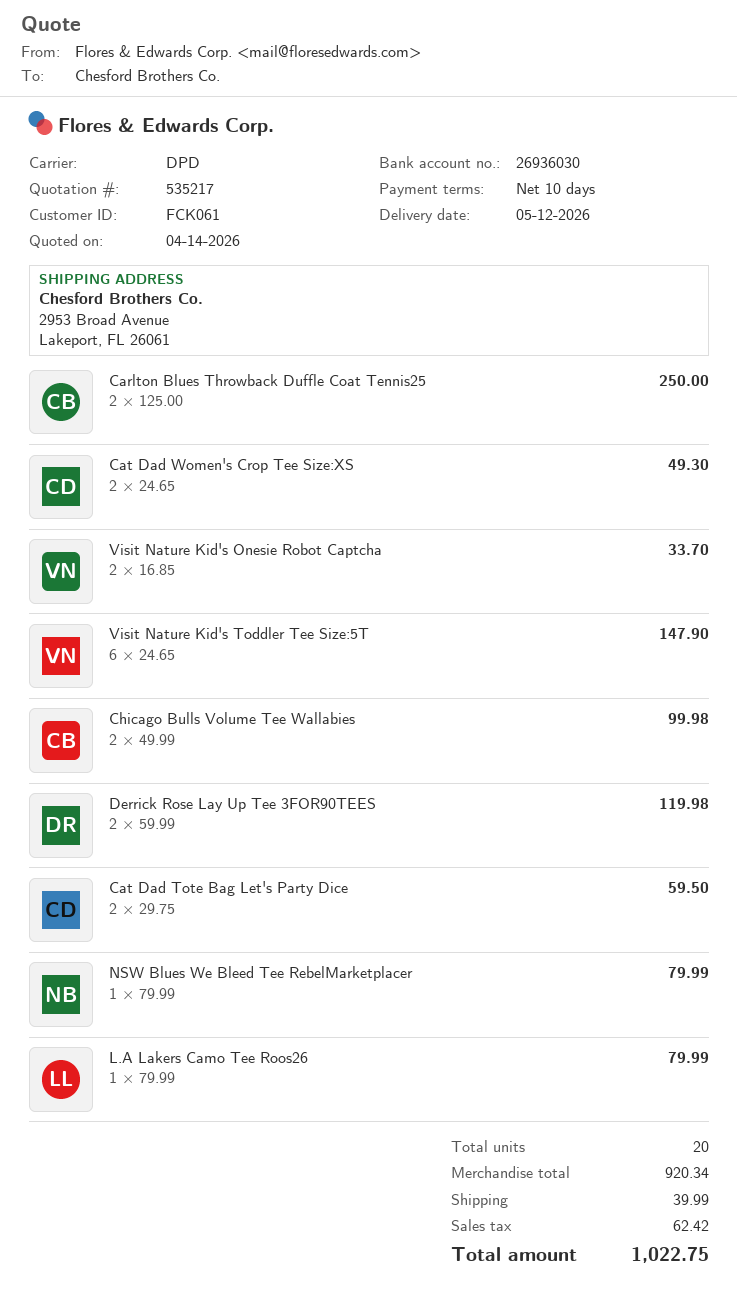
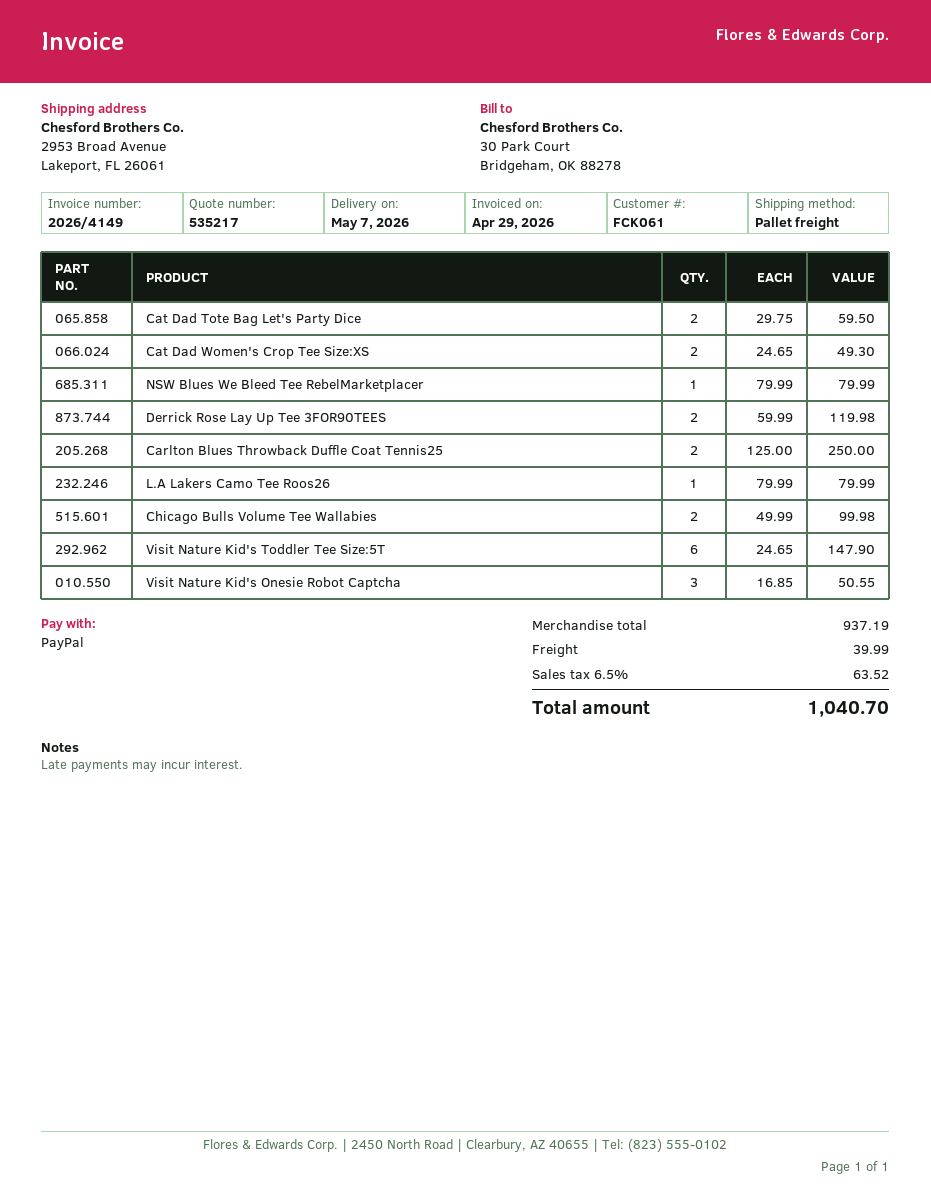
delivery date: 2026-05-12 -> 2026-05-07
shipping method: DPD -> pallet freight
Visit Nature Kid's Onesie Robot Captcha: 2 x 16.85 = 33.70 -> 3 x 16.85 = 50.55
subtotal: 920.34 -> 937.19
tax: 62.42 -> 63.52
total: 1022.75 -> 1040.70

